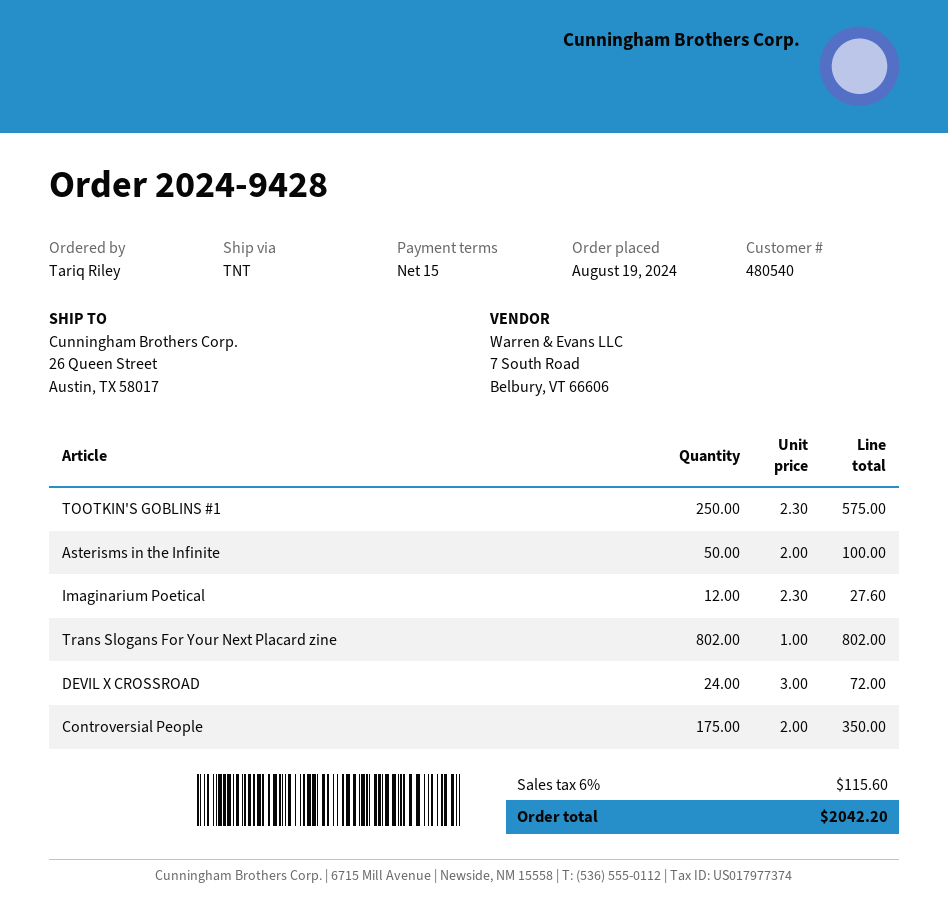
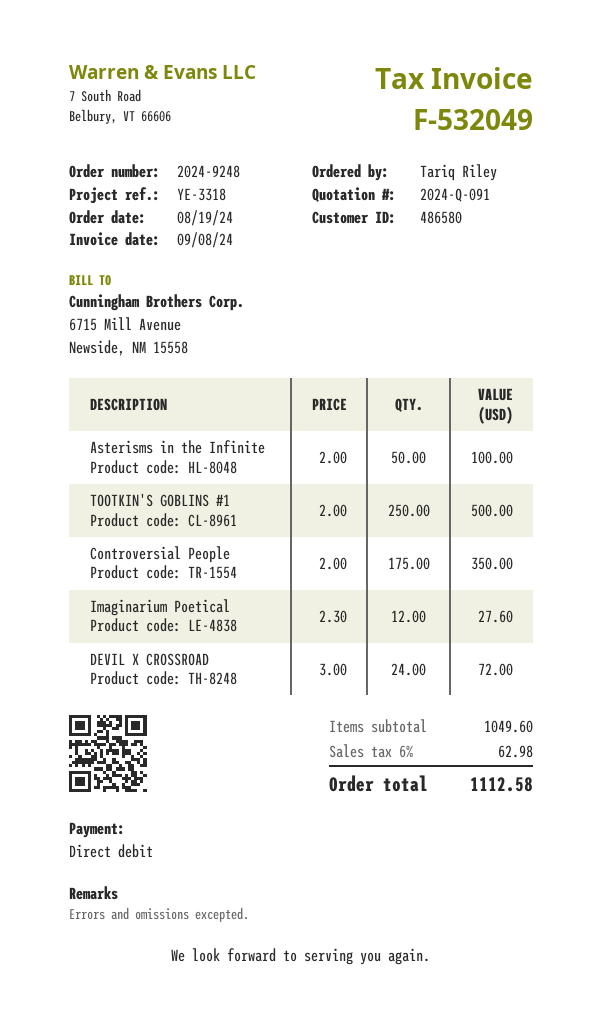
order number: 2024-9428 -> 2024-9248
customer number: 480540 -> 486580
TOOTKIN'S GOBLINS #1: 250 x 2.30 = 575.00 -> 250 x 2.00 = 500.00
Trans Slogans For Your Next Placard zine: 802 x 1.00 = 802.00 -> none
tax: 6% = 115.60 -> 6% = 62.98
total: 2042.20 -> 1112.58

